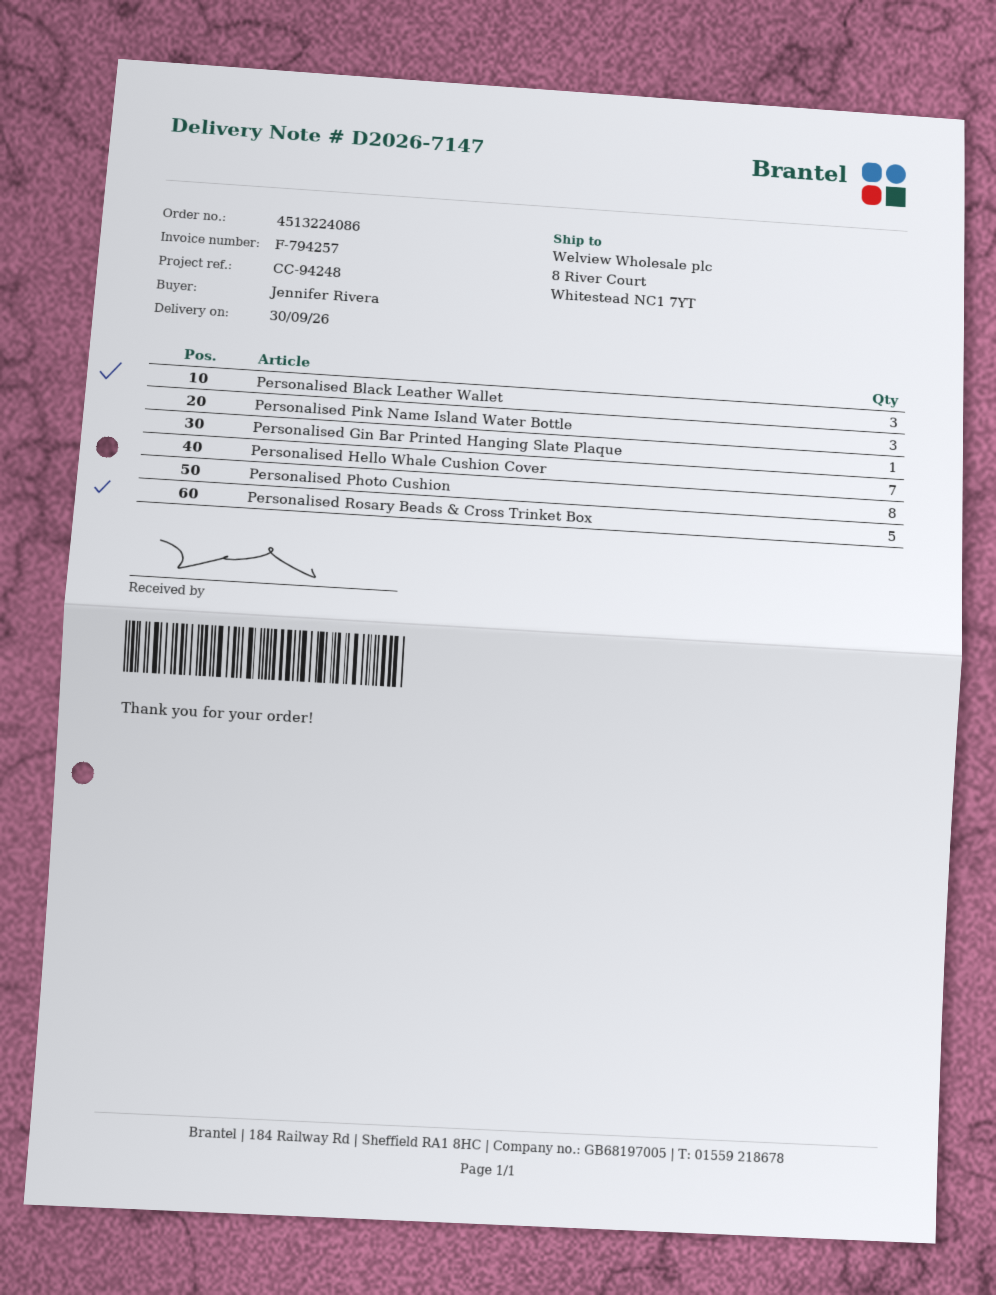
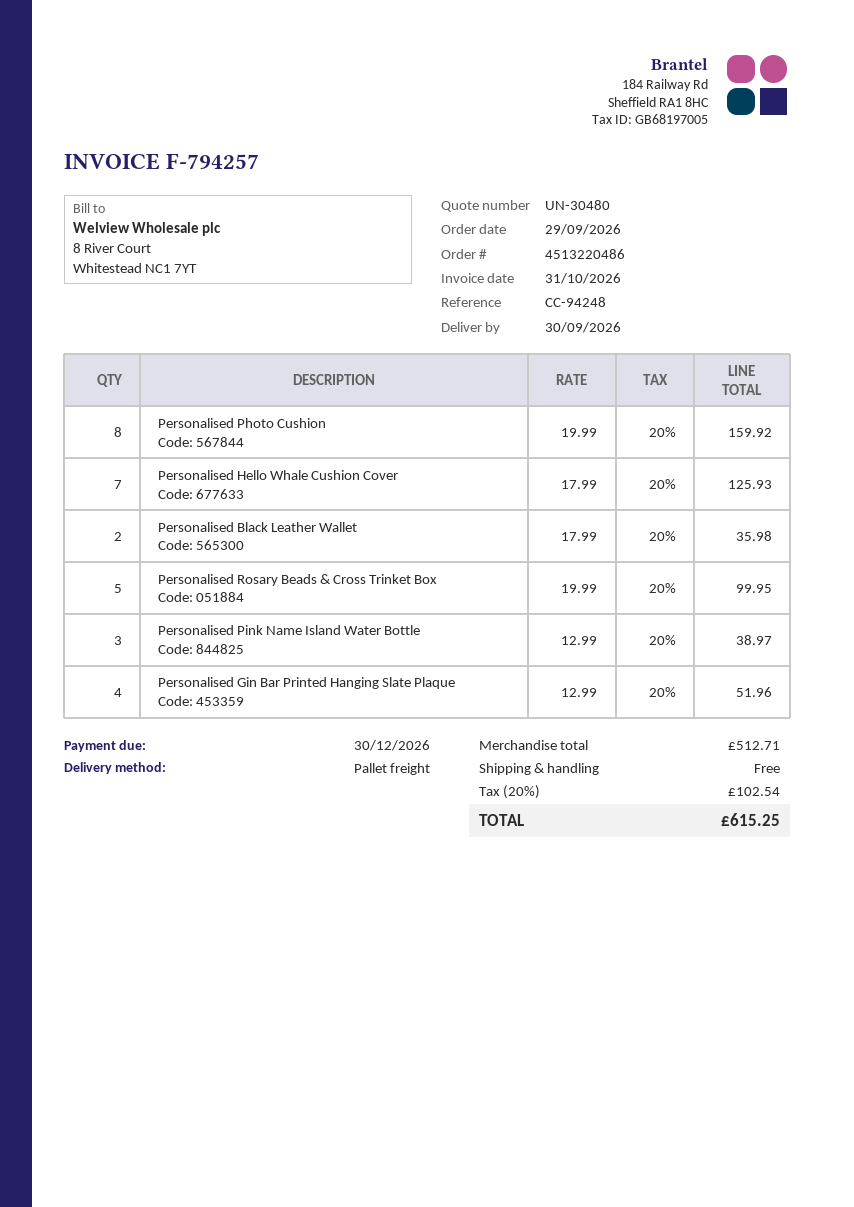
order number: 4513224086 -> 4513220486
Personalised Black Leather Wallet: 3 -> 2
Personalised Gin Bar Printed Hanging Slate Plaque: 1 -> 4

